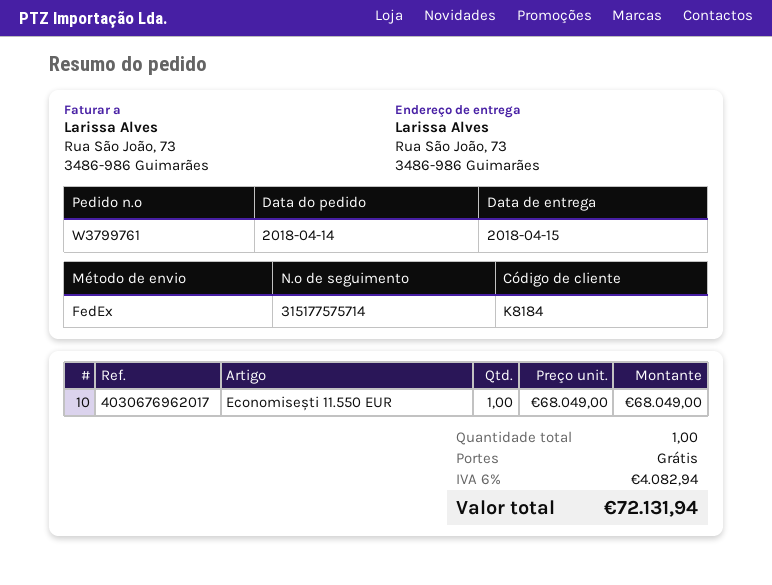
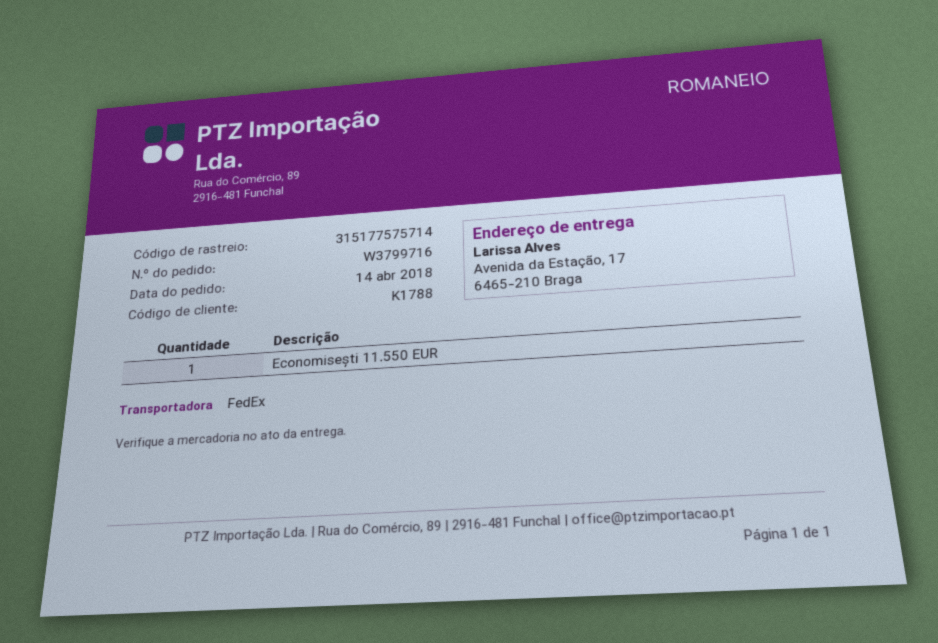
order number: W3799761 -> W3799716
customer number: K8184 -> K1788
ship to: Rua São João, 73, 3486-986 Guimarães -> Avenida da Estação, 17, 6465-210 Braga

